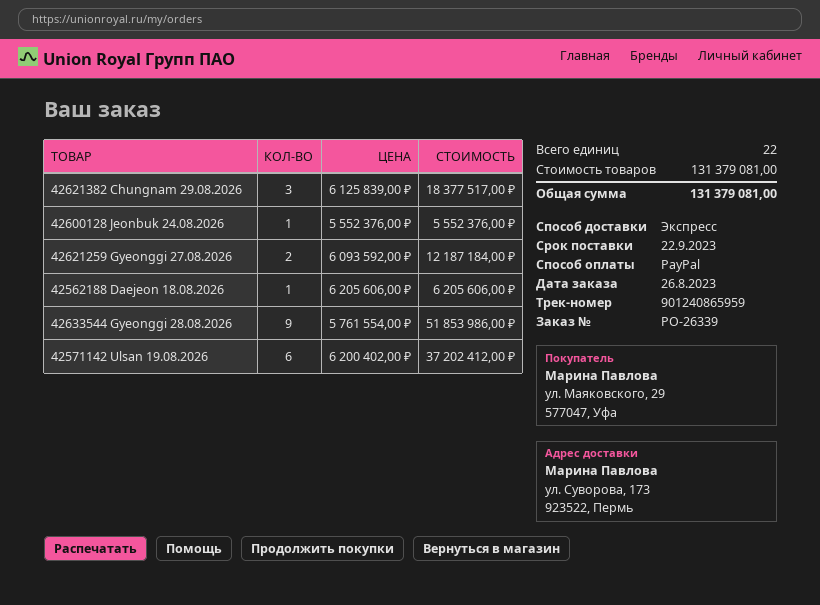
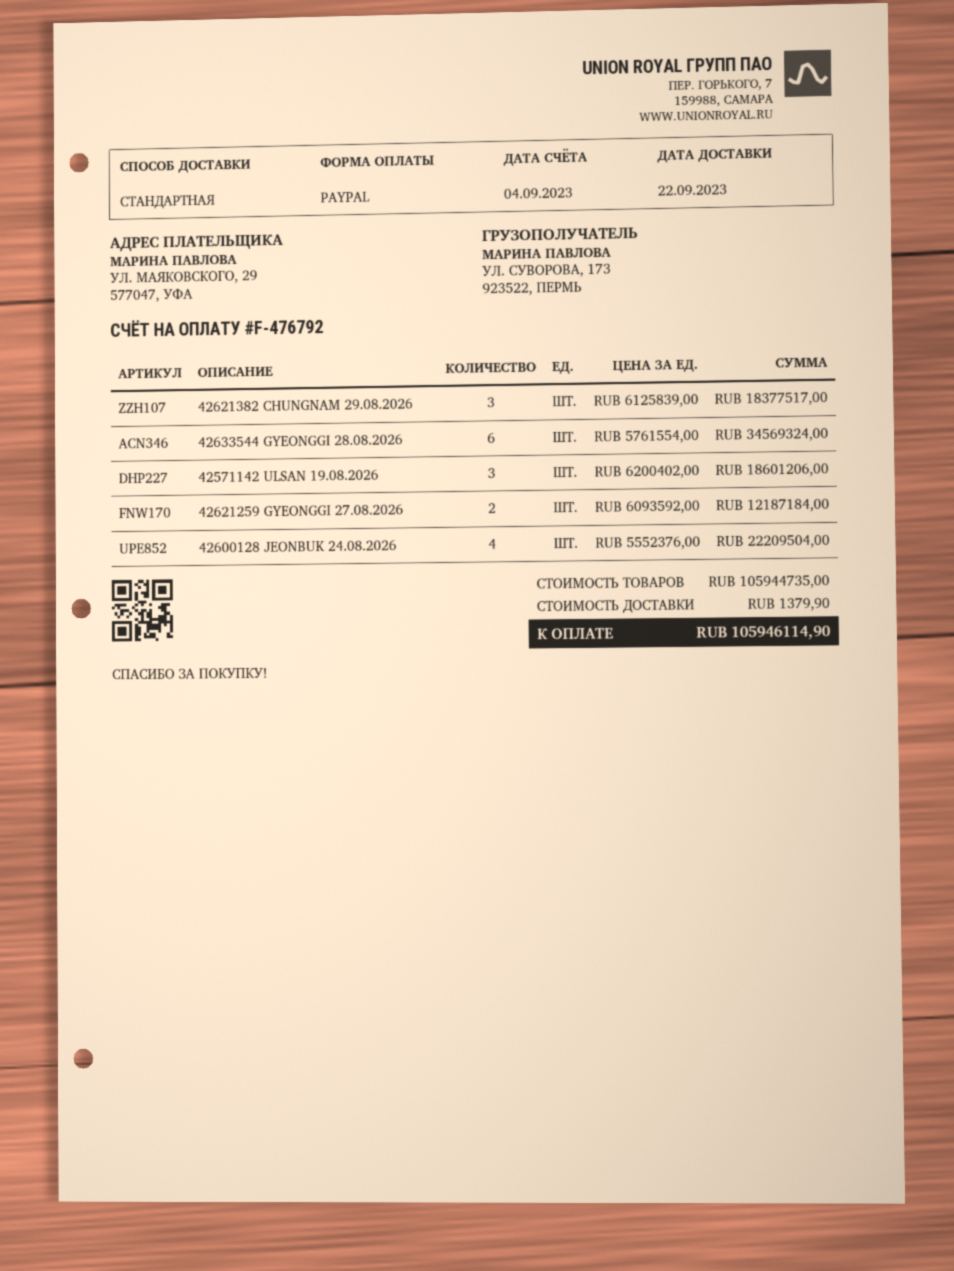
shipping method: express -> standard
42600128 Jeonbuk 24.08.2026: 1 x 5552376.00 = 5552376.00 -> 4 x 5552376.00 = 22209504.00
42562188 Daejeon 18.08.2026: 1 x 6205606.00 = 6205606.00 -> none
42633544 Gyeonggi 28.08.2026: 9 x 5761554.00 = 51853986.00 -> 6 x 5761554.00 = 34569324.00
42571142 Ulsan 19.08.2026: 6 x 6200402.00 = 37202412.00 -> 3 x 6200402.00 = 18601206.00
subtotal: 131379081.00 -> 105944735.00
shipping: none -> 1379.90
total: 131379081.00 -> 105946114.90

